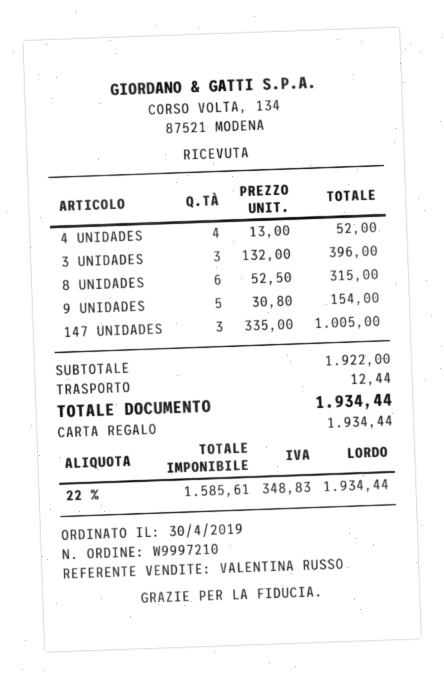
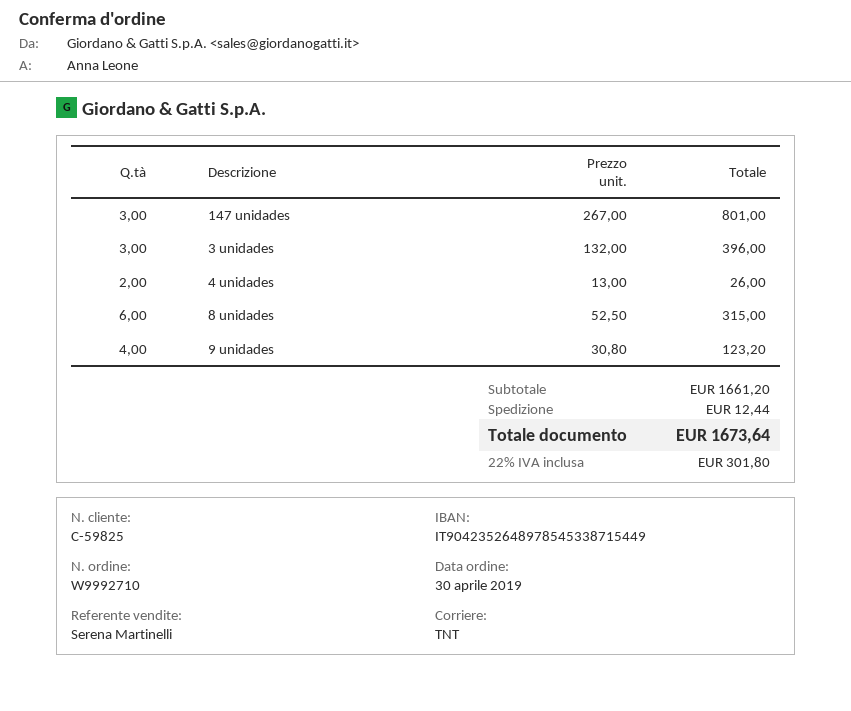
order number: W9997210 -> W9992710
sales rep: VALENTINA RUSSO -> Serena Martinelli
4 UNIDADES: 4 x 13.00 = 52.00 -> 2 x 13.00 = 26.00
9 UNIDADES: 5 x 30.80 = 154.00 -> 4 x 30.80 = 123.20
147 UNIDADES: 3 x 335.00 = 1005.00 -> 3 x 267.00 = 801.00
subtotal: 1922.00 -> 1661.20
tax: 22% = 348.83 -> 22% = 301.80
total: 1934.44 -> 1673.64

